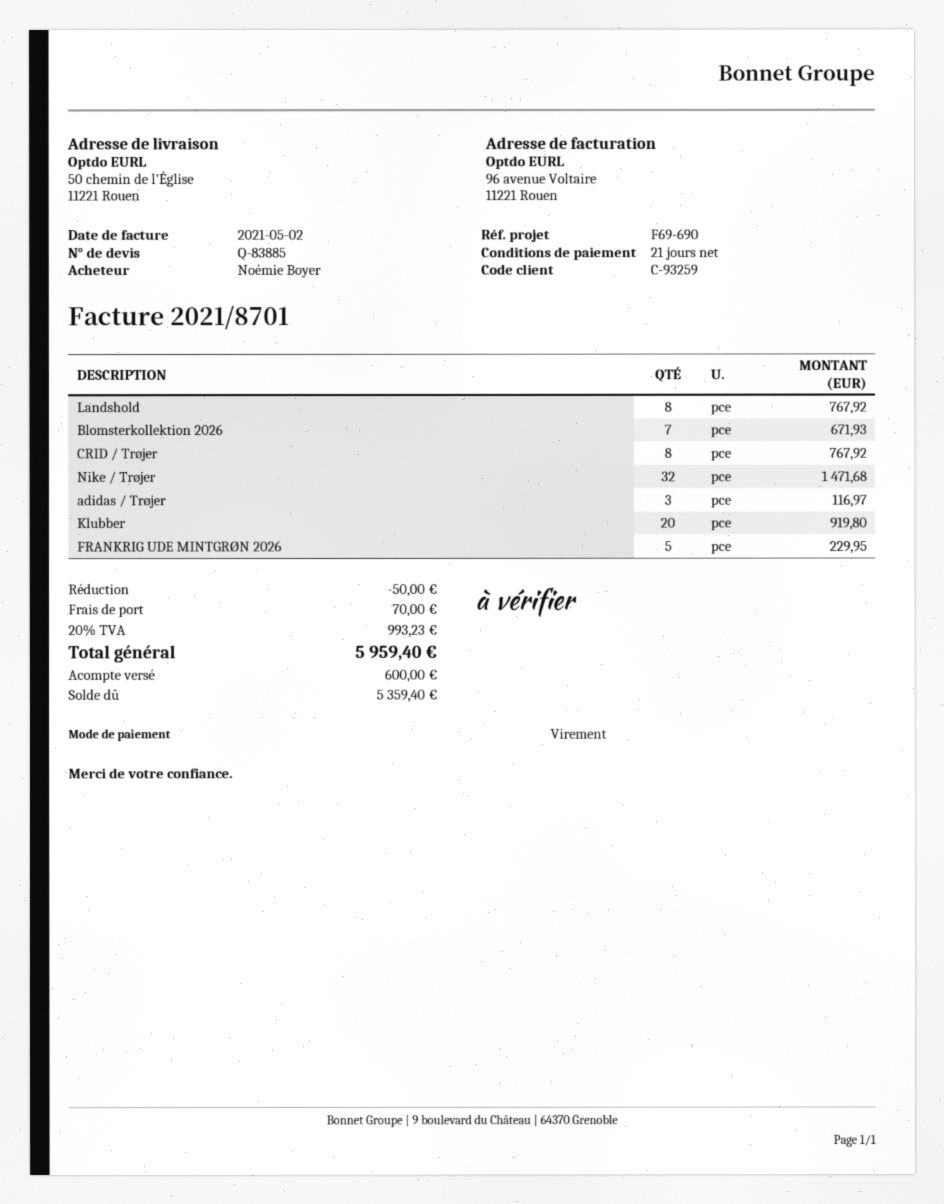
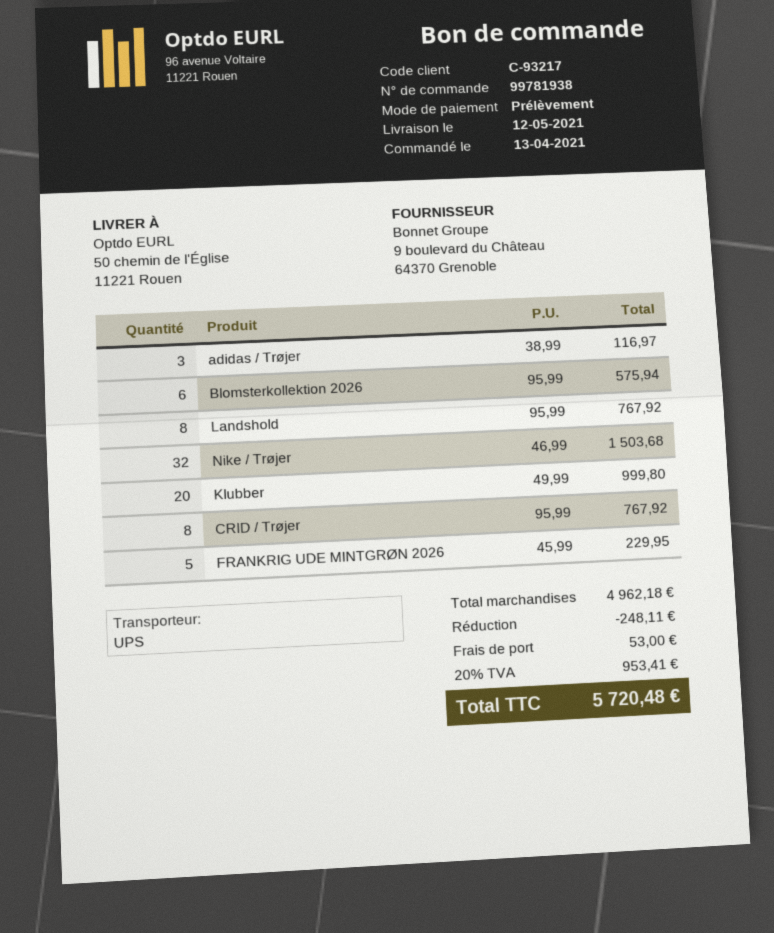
customer number: C-93259 -> C-93217
payment method: bank transfer -> direct debit
Blomsterkollektion 2026: 7 for 671.93 -> 6 for 575.94
Nike / Trøjer: 32 for 1471.68 -> 32 for 1503.68
Klubber: 20 for 919.80 -> 20 for 999.80
discount: 50.00 -> 248.11
shipping: 70.00 -> 53.00
tax: 20% = 993.23 -> 20% = 953.41
total: 5959.40 -> 5720.48

